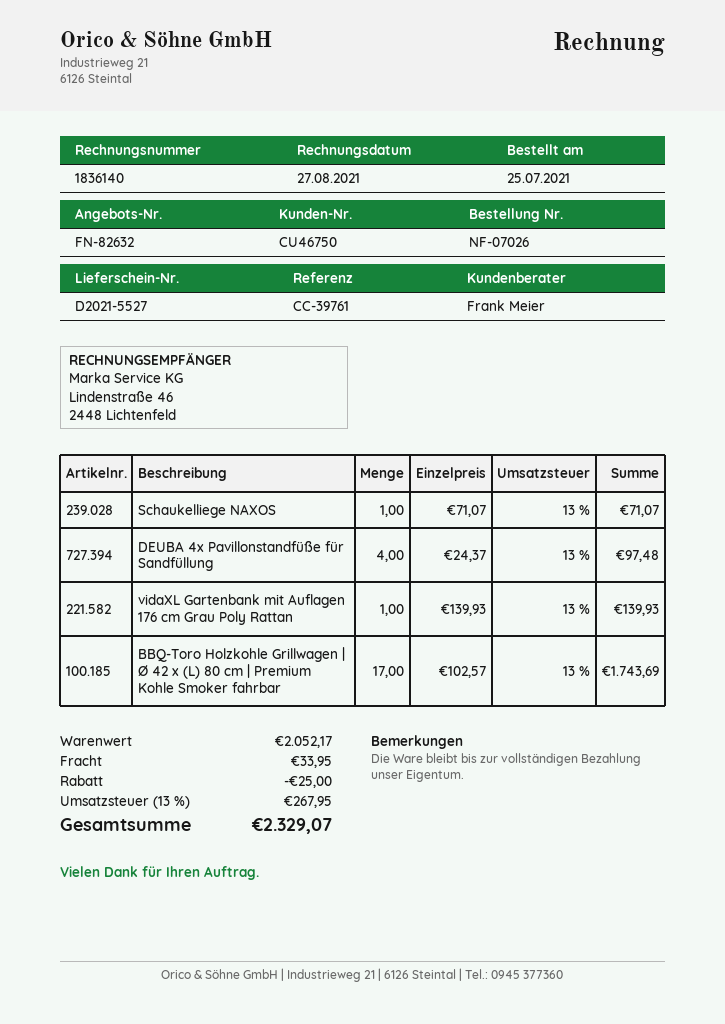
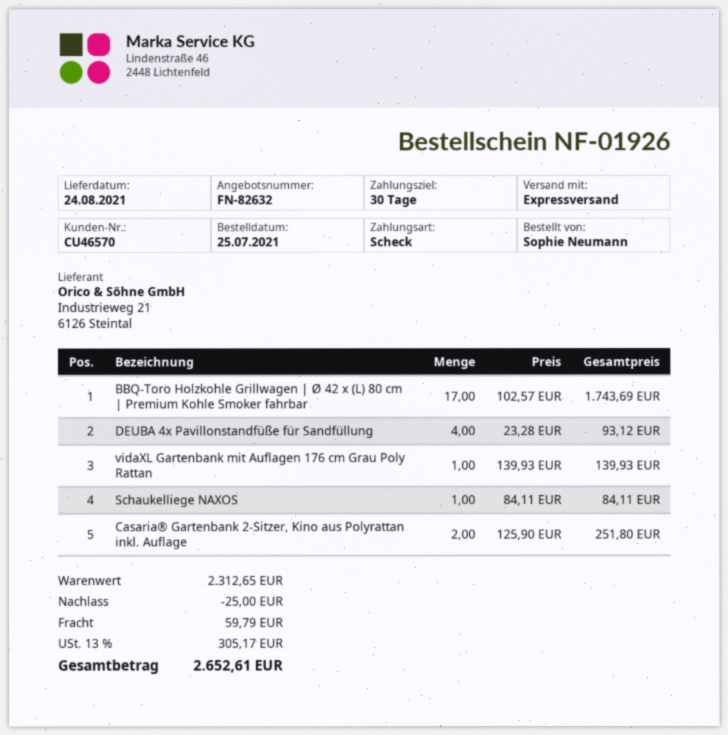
order number: NF-07026 -> NF-01926
customer number: CU46750 -> CU46570
Schaukelliege NAXOS: 1 x 71.07 = 71.07 -> 1 x 84.11 = 84.11
DEUBA 4x Pavillonstandfüße für Sandfüllung: 4 x 24.37 = 97.48 -> 4 x 23.28 = 93.12
Casaria® Gartenbank 2-Sitzer, Kino aus Polyrattan inkl. Auflage: none -> 2 x 125.90 = 251.80
subtotal: 2052.17 -> 2312.65
shipping: 33.95 -> 59.79
tax: 13% = 267.95 -> 13% = 305.17
total: 2329.07 -> 2652.61

